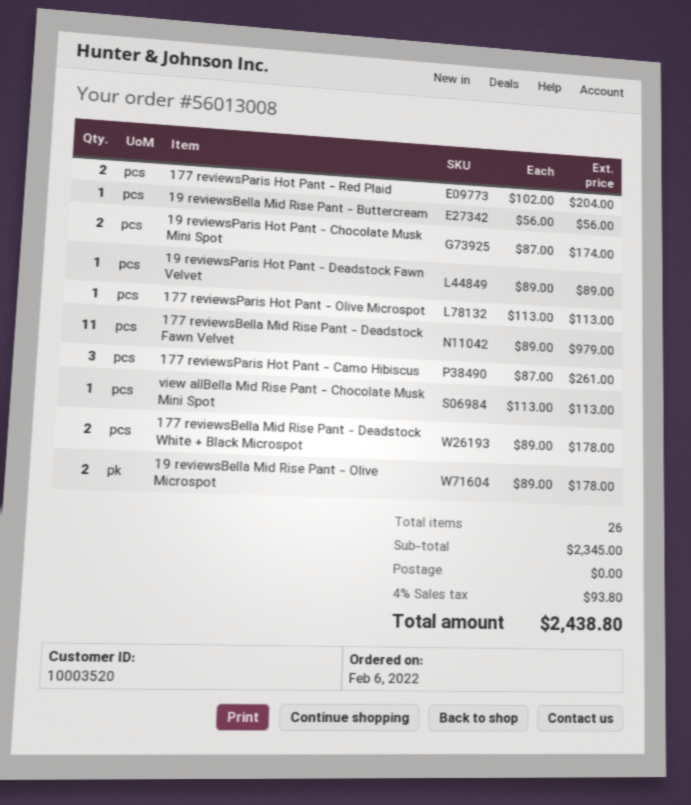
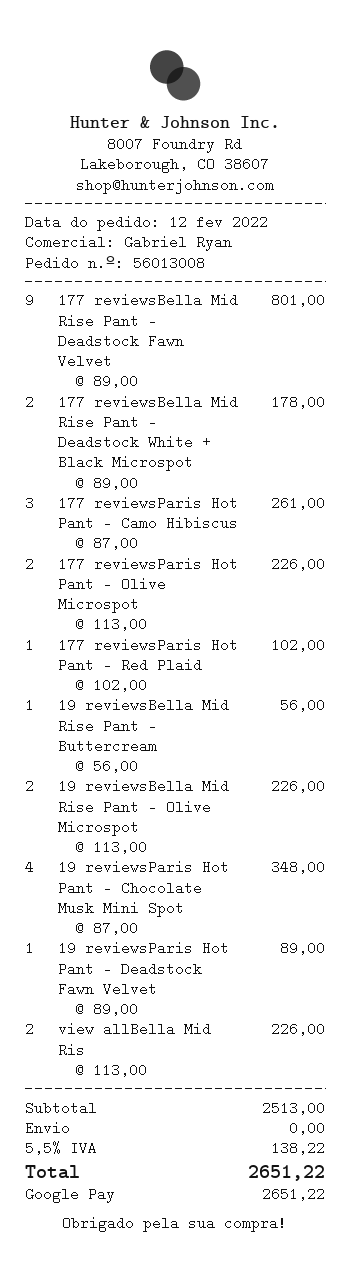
order date: 2022-02-06 -> 2022-02-12
177 reviewsParis Hot Pant - Red Plaid: 2 x 102.00 = 204.00 -> 1 x 102.00 = 102.00
19 reviewsParis Hot Pant - Chocolate Musk Mini Spot: 2 x 87.00 = 174.00 -> 4 x 87.00 = 348.00
177 reviewsParis Hot Pant - Olive Microspot: 1 x 113.00 = 113.00 -> 2 x 113.00 = 226.00
177 reviewsBella Mid Rise Pant - Deadstock Fawn Velvet: 11 x 89.00 = 979.00 -> 9 x 89.00 = 801.00
view allBella Mid Rise Pant - Chocolate Musk Mini Spot: 1 x 113.00 = 113.00 -> 2 x 113.00 = 226.00
19 reviewsBella Mid Rise Pant - Olive Microspot: 2 x 89.00 = 178.00 -> 2 x 113.00 = 226.00
subtotal: 2345.00 -> 2513.00
tax: 4% = 93.80 -> 5.5% = 138.22
total: 2438.80 -> 2651.22

